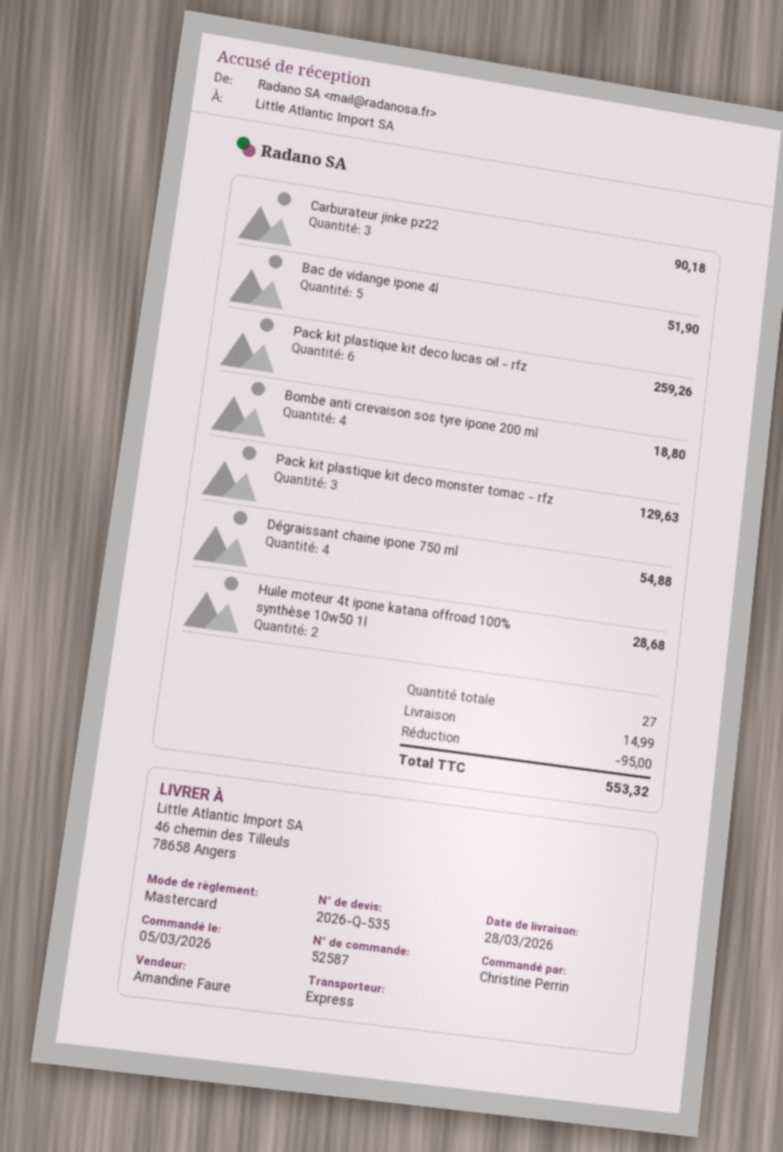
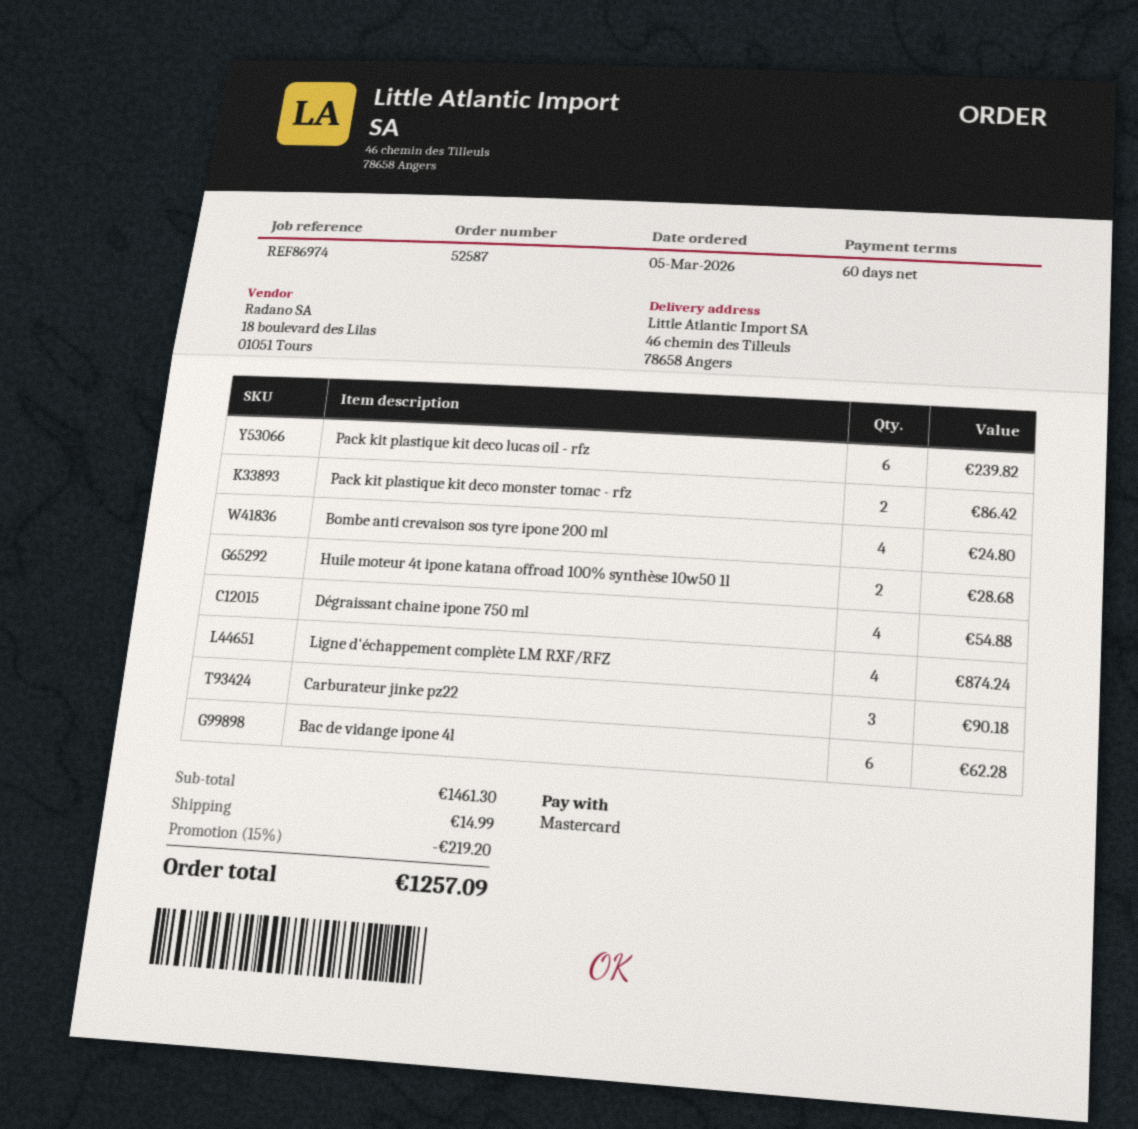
Bac de vidange ipone 4l: 5 for 51.90 -> 6 for 62.28
Pack kit plastique kit deco lucas oil - rfz: 6 for 259.26 -> 6 for 239.82
Bombe anti crevaison sos tyre ipone 200 ml: 4 for 18.80 -> 4 for 24.80
Pack kit plastique kit deco monster tomac - rfz: 3 for 129.63 -> 2 for 86.42
Ligne d'échappement complète LM RXF/RFZ: none -> 4 for 874.24
discount: 95.00 -> 219.20
total: 553.32 -> 1257.09

